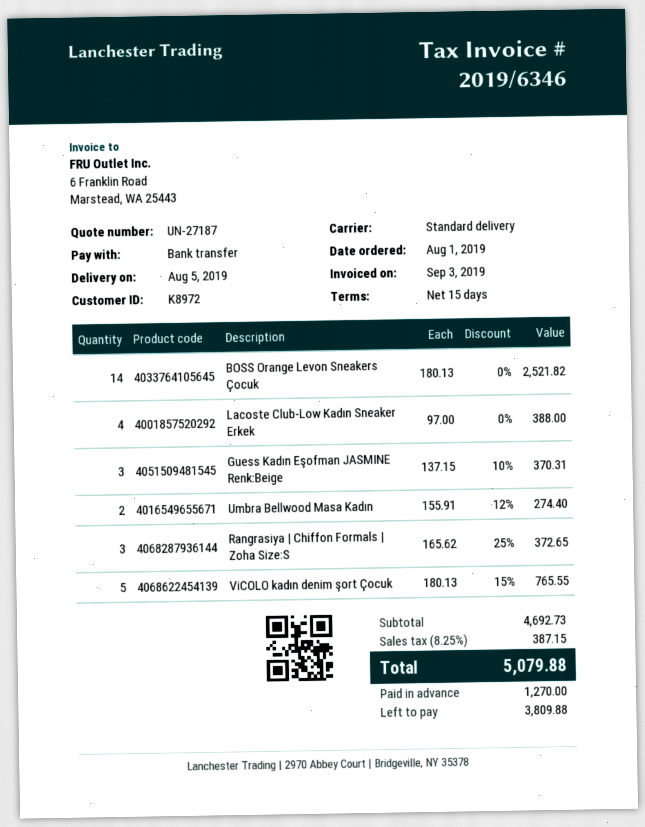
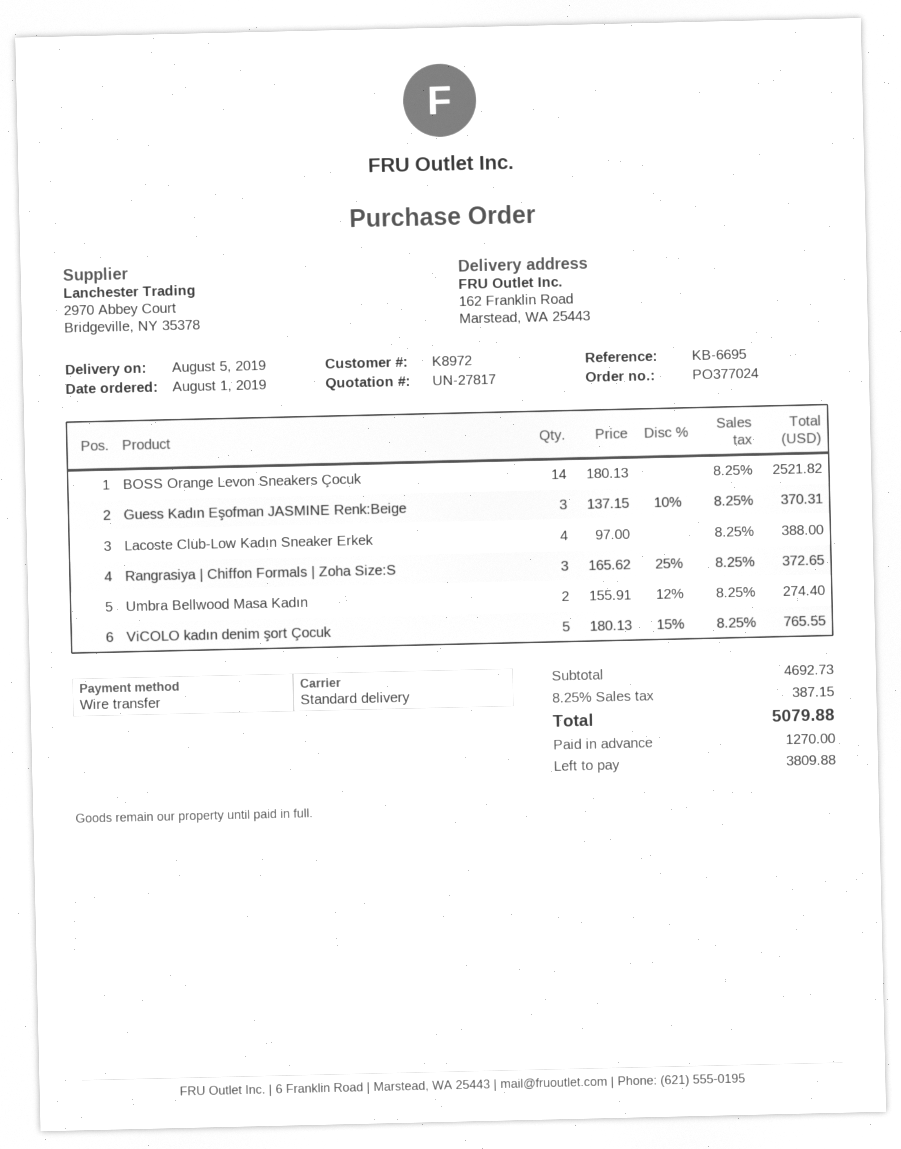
quote number: UN-27187 -> UN-27817

